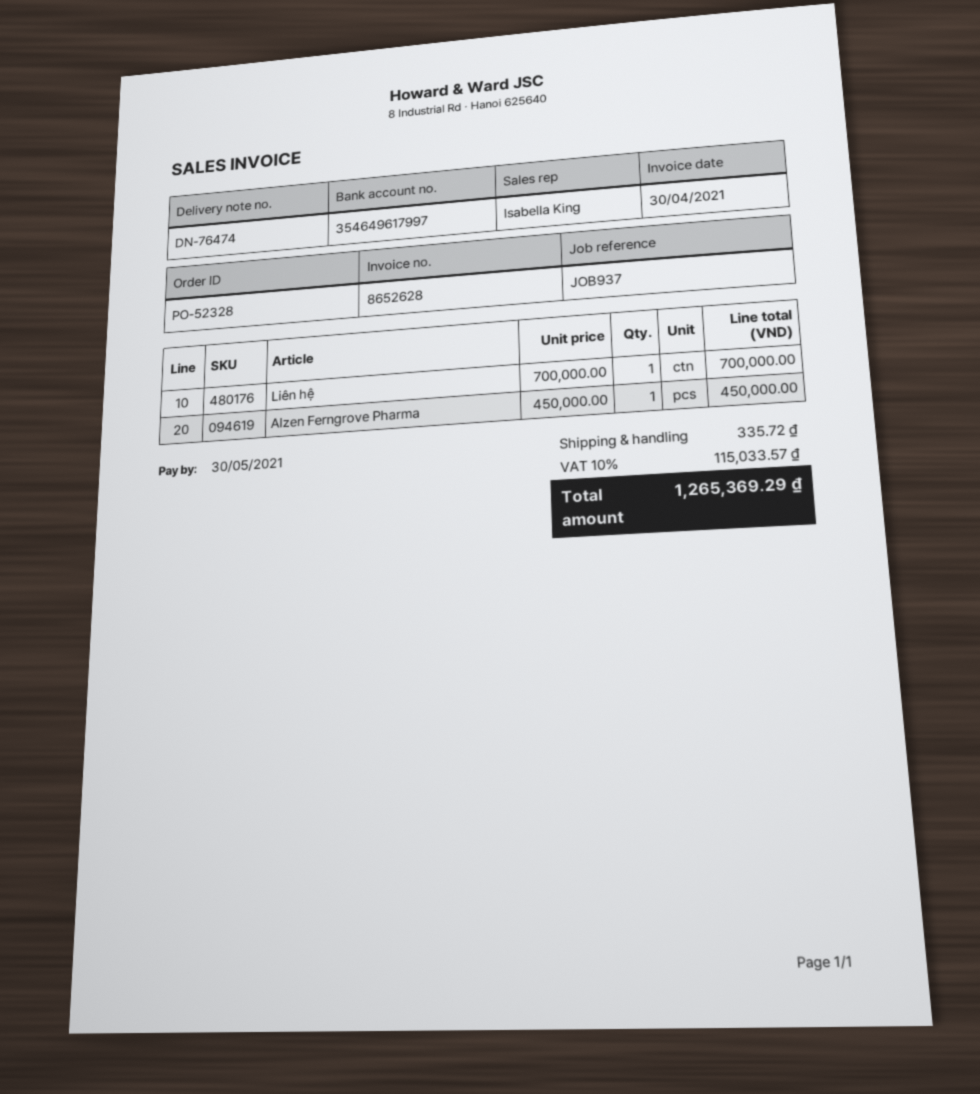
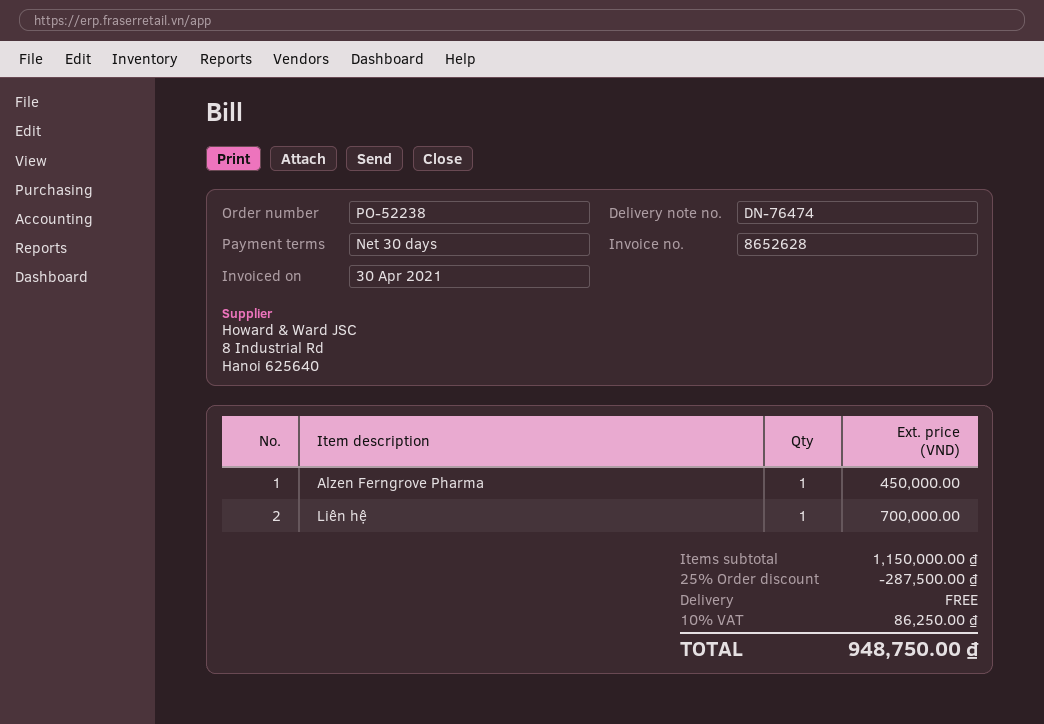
order number: PO-52328 -> PO-52238
discount: none -> 25% = 287500.00
shipping: 335.72 -> 0.00
tax: 10% = 115033.57 -> 10% = 86250.00
total: 1265369.29 -> 948750.00

